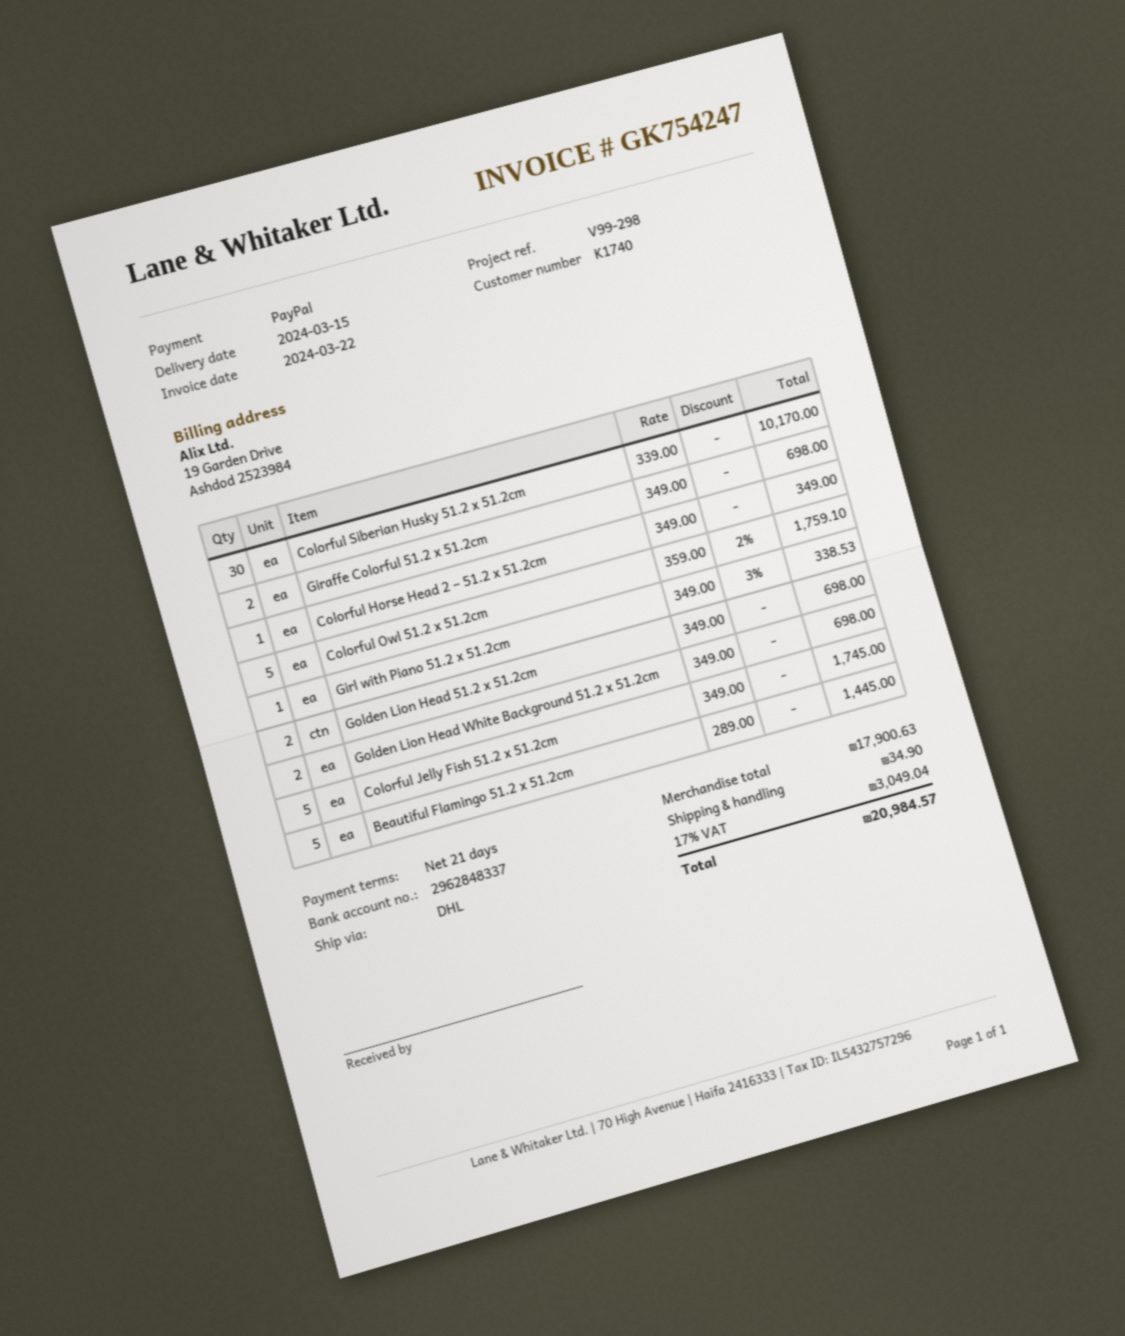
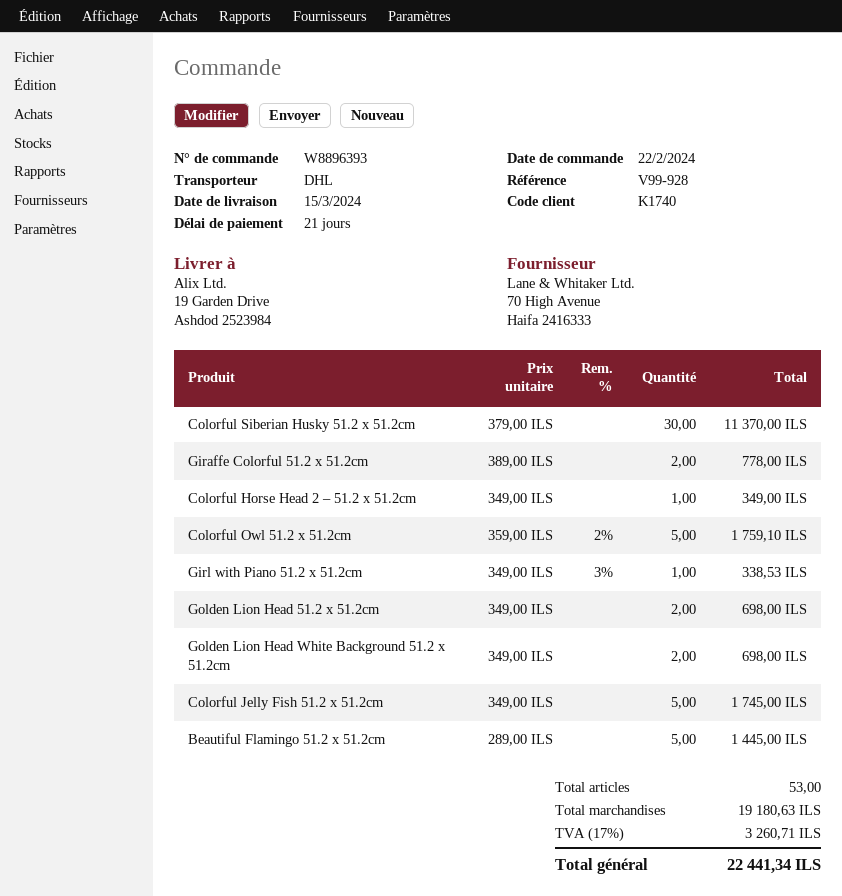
reference: V99-298 -> V99-928
Colorful Siberian Husky 51.2 x 51.2cm: 30 x 339.00 = 10170.00 -> 30 x 379.00 = 11370.00
Giraffe Colorful 51.2 x 51.2cm: 2 x 349.00 = 698.00 -> 2 x 389.00 = 778.00
subtotal: 17900.63 -> 19180.63
shipping: 34.90 -> none
tax: 17% = 3049.04 -> 17% = 3260.71
total: 20984.57 -> 22441.34

